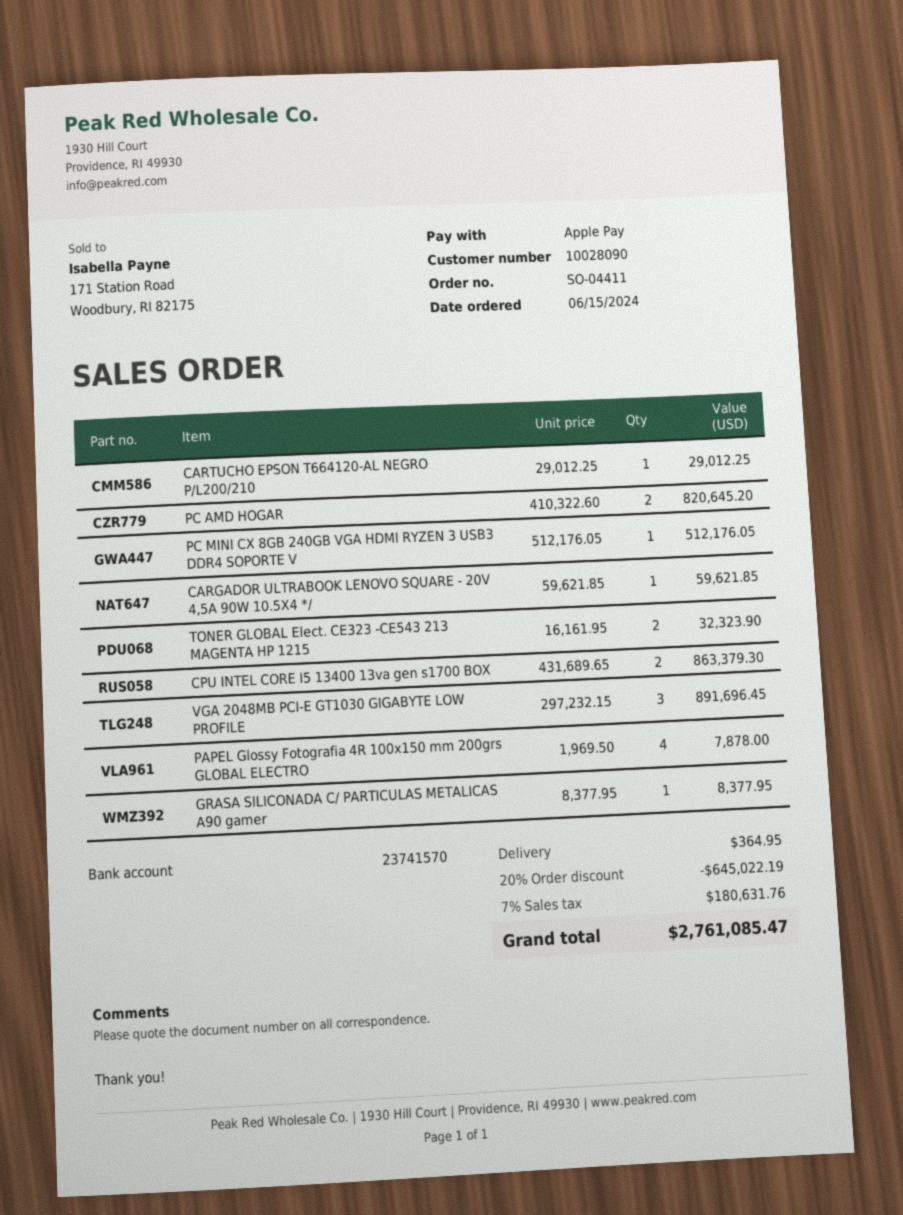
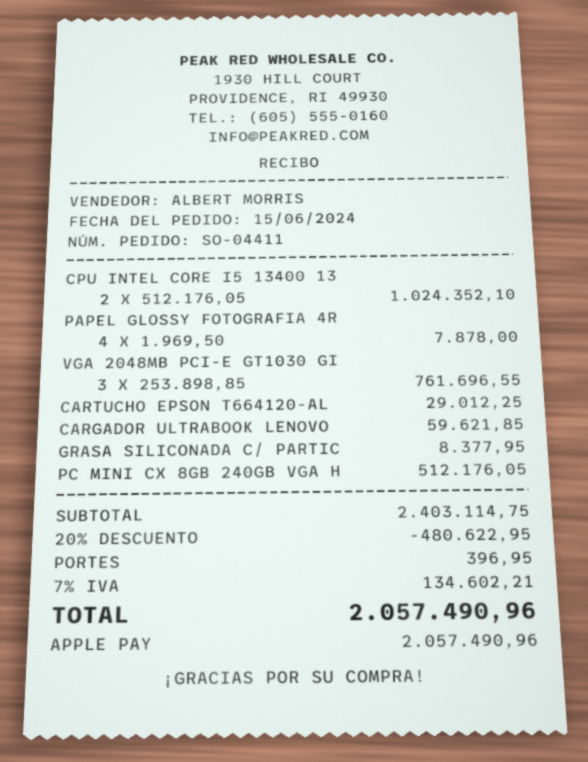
PC AMD HOGAR: 2 x 410322.60 = 820645.20 -> none
TONER GLOBAL Elect. CE323 -CE543 213 MAGENTA HP 1215: 2 x 16161.95 = 32323.90 -> none
CPU INTEL CORE I5 13400 13va gen s1700 BOX: 2 x 431689.65 = 863379.30 -> 2 x 512176.05 = 1024352.10
VGA 2048MB PCI-E GT1030 GIGABYTE LOW PROFILE: 3 x 297232.15 = 891696.45 -> 3 x 253898.85 = 761696.55
discount: 20% = 645022.19 -> 20% = 480622.95
shipping: 364.95 -> 396.95
tax: 7% = 180631.76 -> 7% = 134602.21
total: 2761085.47 -> 2057490.96

